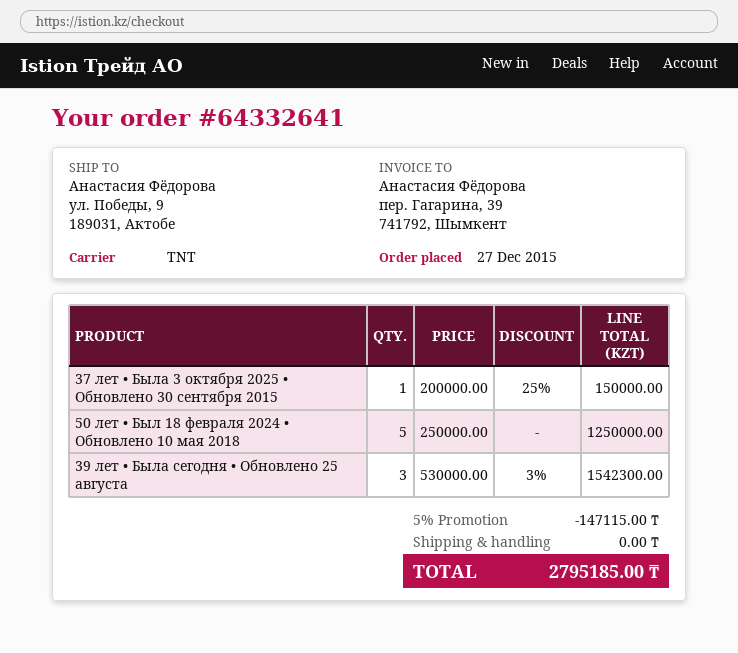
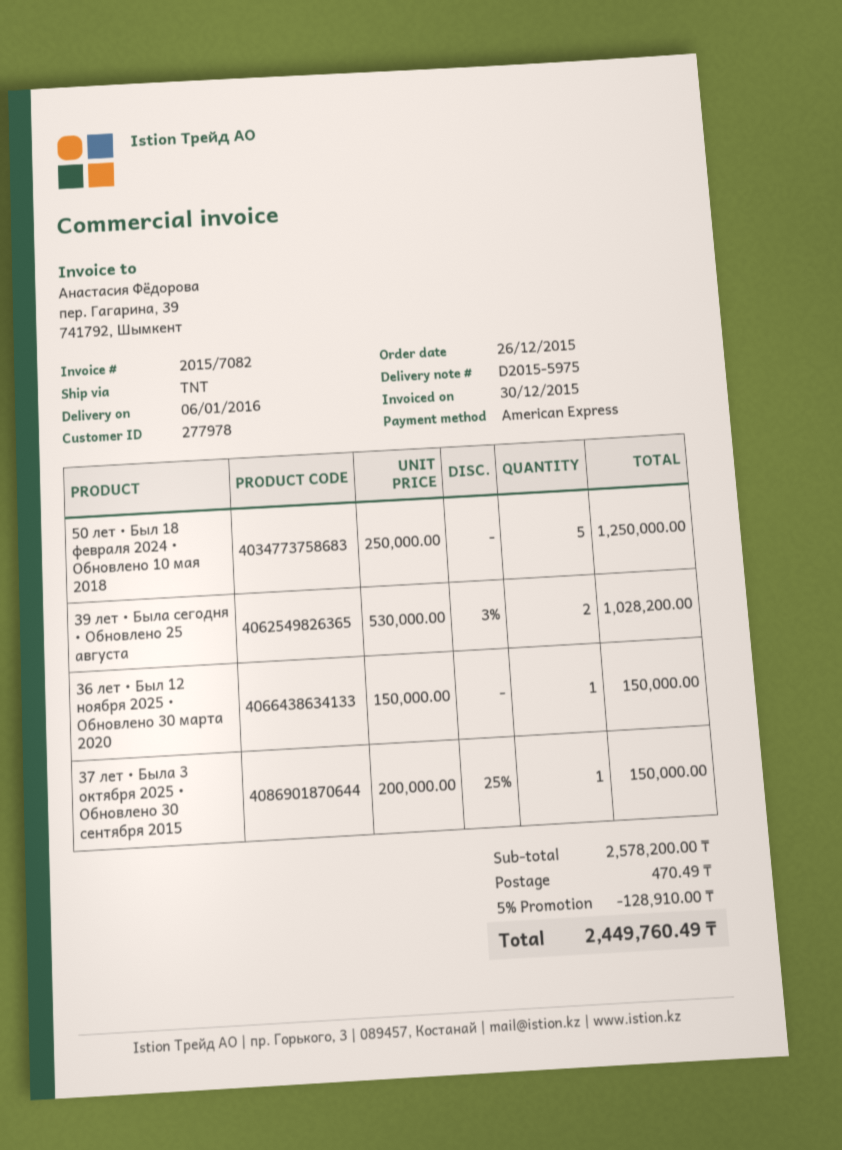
order date: 2015-12-27 -> 2015-12-26
39 лет • Была сегодня • Обновлено 25 августа: 3 x 530000.00 - 3% = 1542300.00 -> 2 x 530000.00 - 3% = 1028200.00
36 лет • Был 12 ноября 2025 • Обновлено 30 марта 2020: none -> 1 x 150000.00 = 150000.00
discount: 5% = 147115.00 -> 5% = 128910.00
shipping: 0.00 -> 470.49
total: 2795185.00 -> 2449760.49

